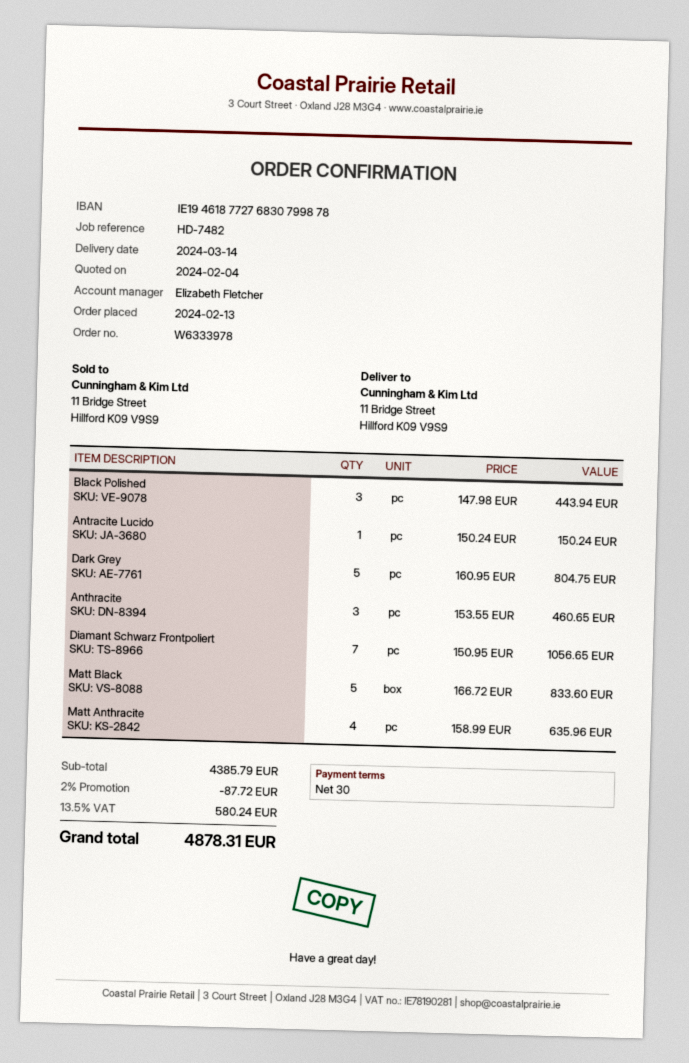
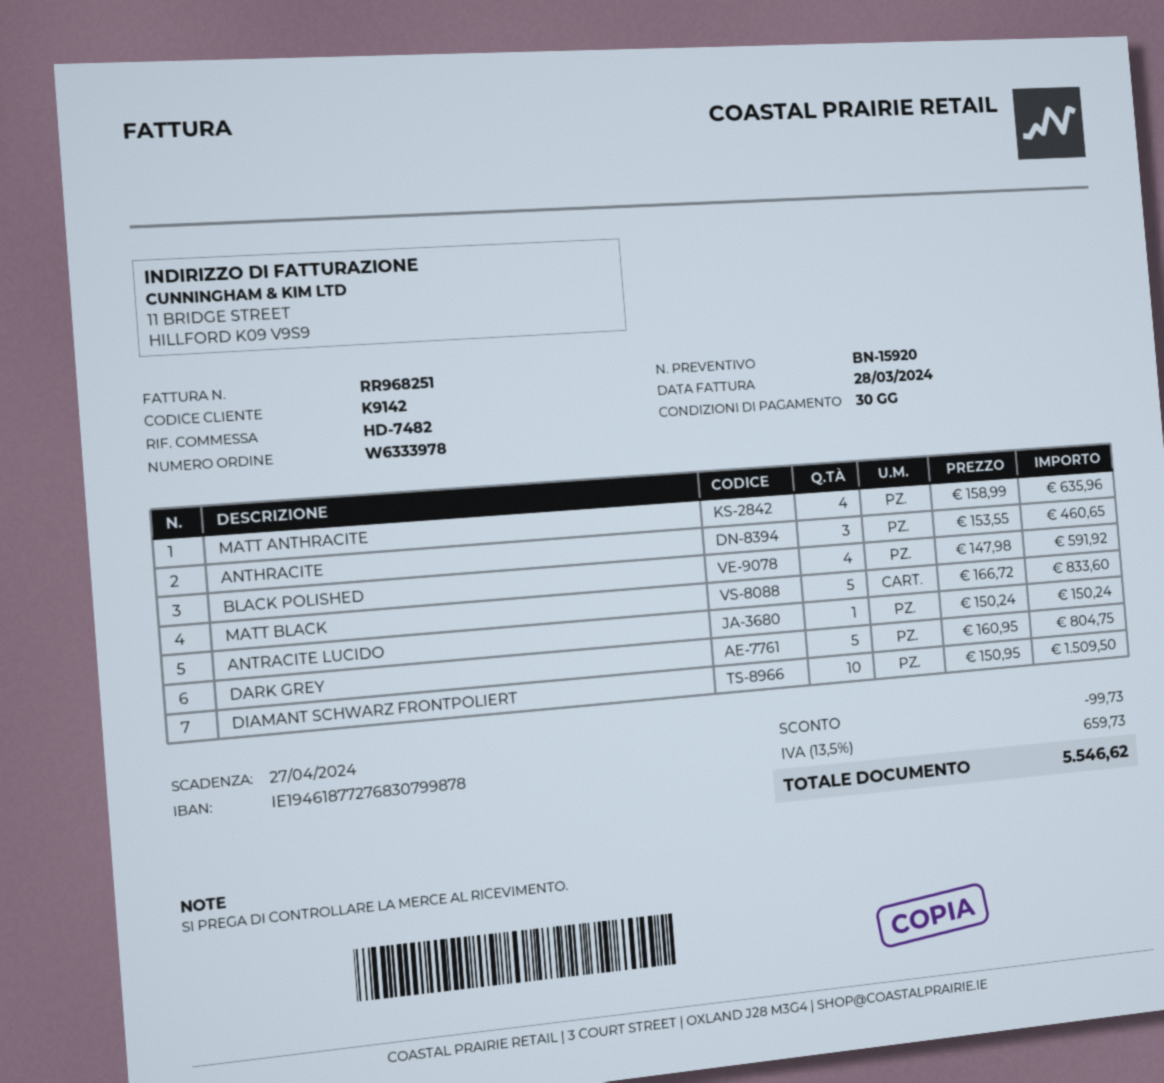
Black Polished: 3 x 147.98 = 443.94 -> 4 x 147.98 = 591.92
Diamant Schwarz Frontpoliert: 7 x 150.95 = 1056.65 -> 10 x 150.95 = 1509.50
discount: 87.72 -> 99.73
tax: 13.5% = 580.24 -> 13.5% = 659.73
total: 4878.31 -> 5546.62

